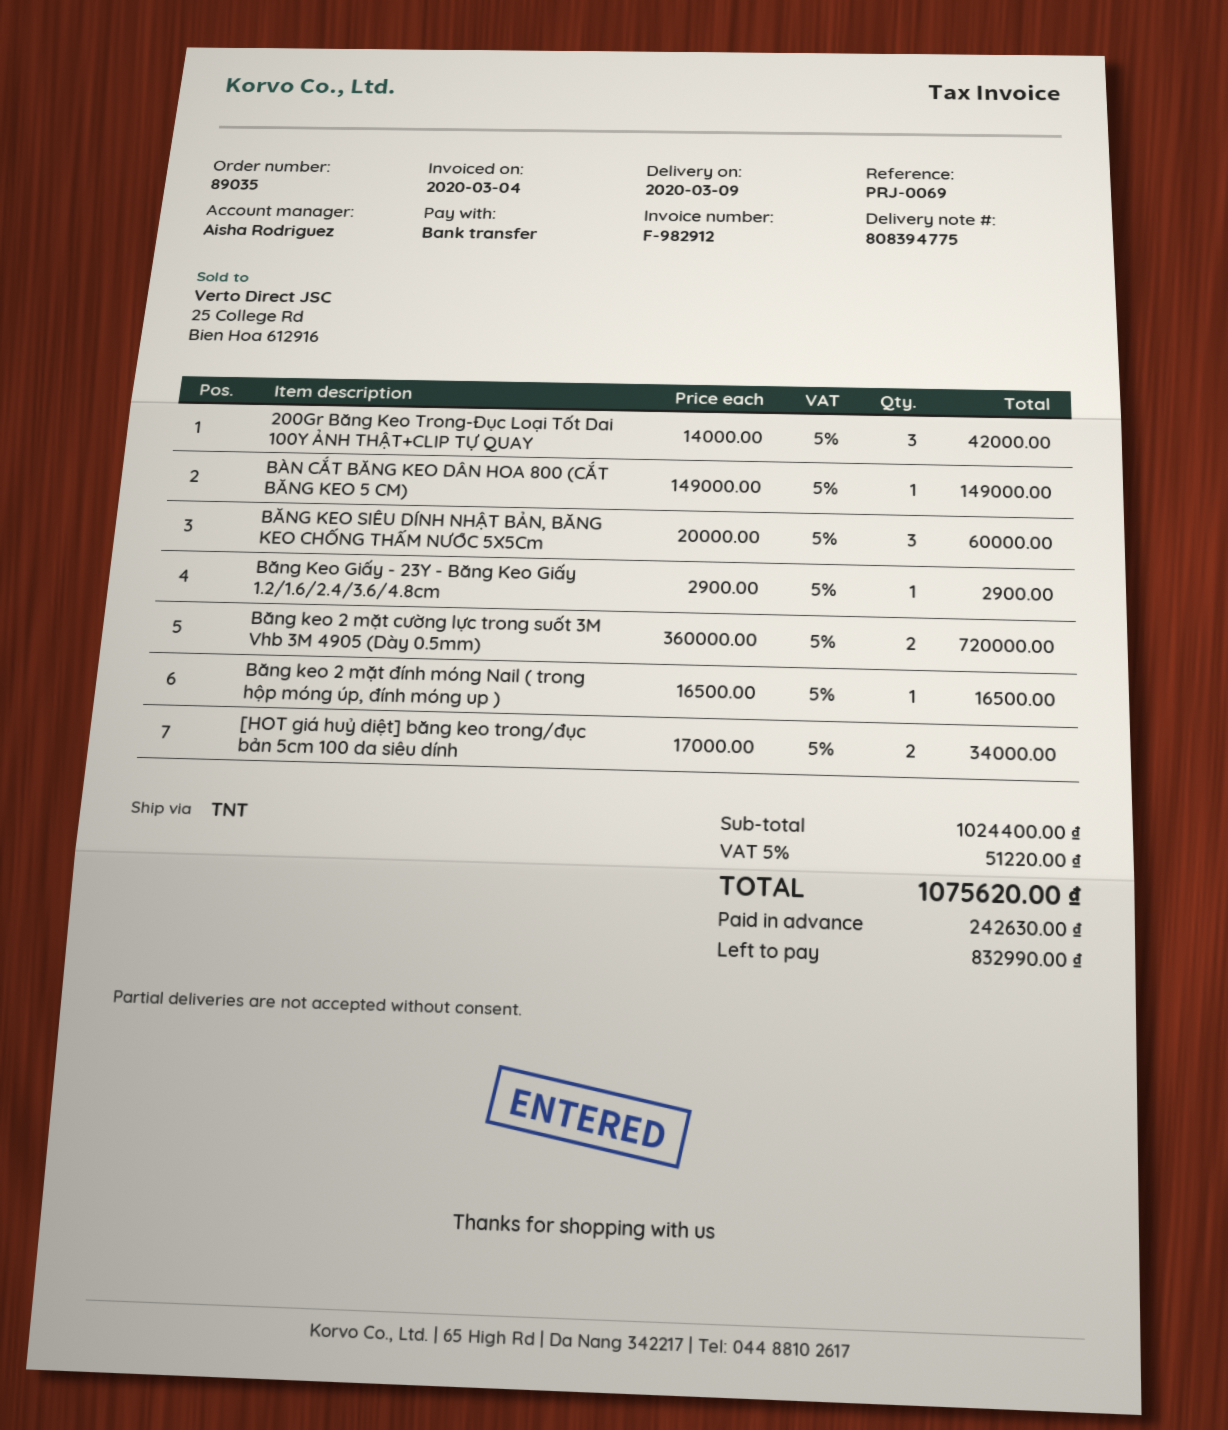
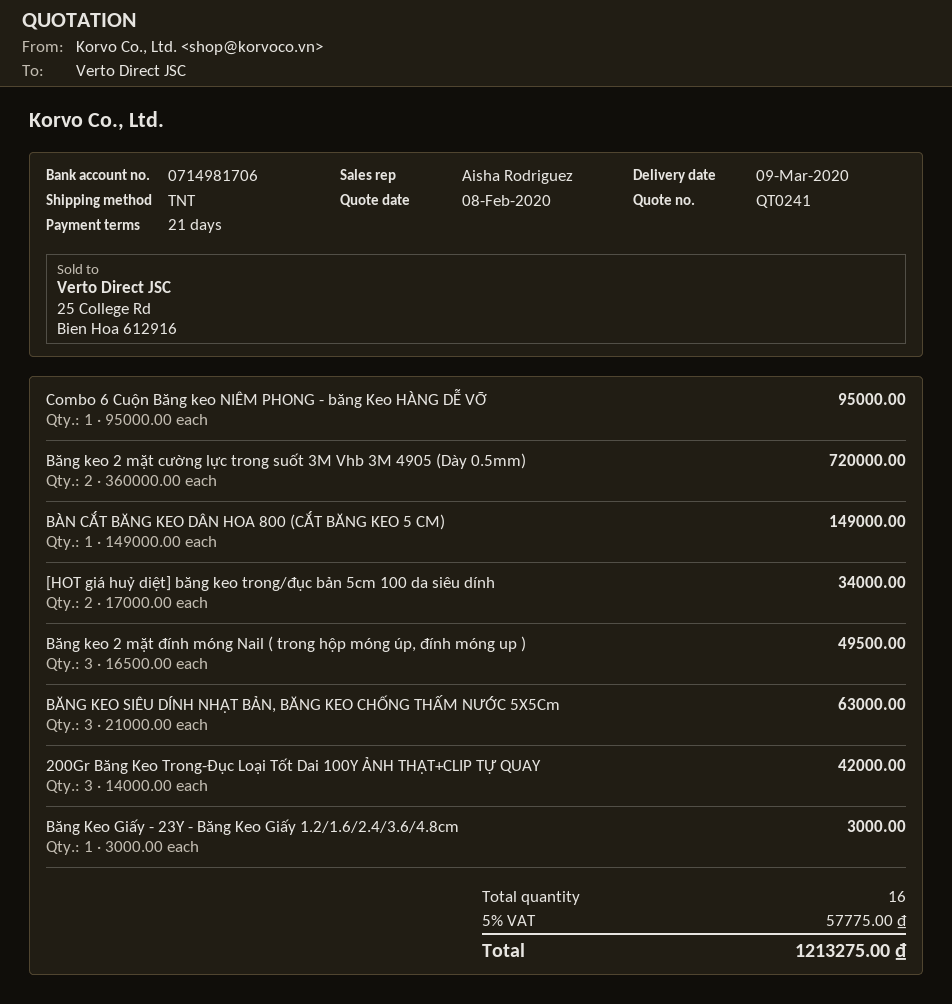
BĂNG KEO SIÊU DÍNH NHẬT BẢN, BĂNG KEO CHỐNG THẤM NƯỚC 5X5Cm: 3 x 20000.00 = 60000.00 -> 3 x 21000.00 = 63000.00
Băng Keo Giấy - 23Y - Băng Keo Giấy 1.2/1.6/2.4/3.6/4.8cm: 1 x 2900.00 = 2900.00 -> 1 x 3000.00 = 3000.00
Băng keo 2 mặt đính móng Nail ( trong hộp móng úp, đính móng up ): 1 x 16500.00 = 16500.00 -> 3 x 16500.00 = 49500.00
Combo 6 Cuộn Băng keo NIÊM PHONG - băng Keo HÀNG DỄ VỠ: none -> 1 x 95000.00 = 95000.00
tax: 5% = 51220.00 -> 5% = 57775.00
total: 1075620.00 -> 1213275.00

